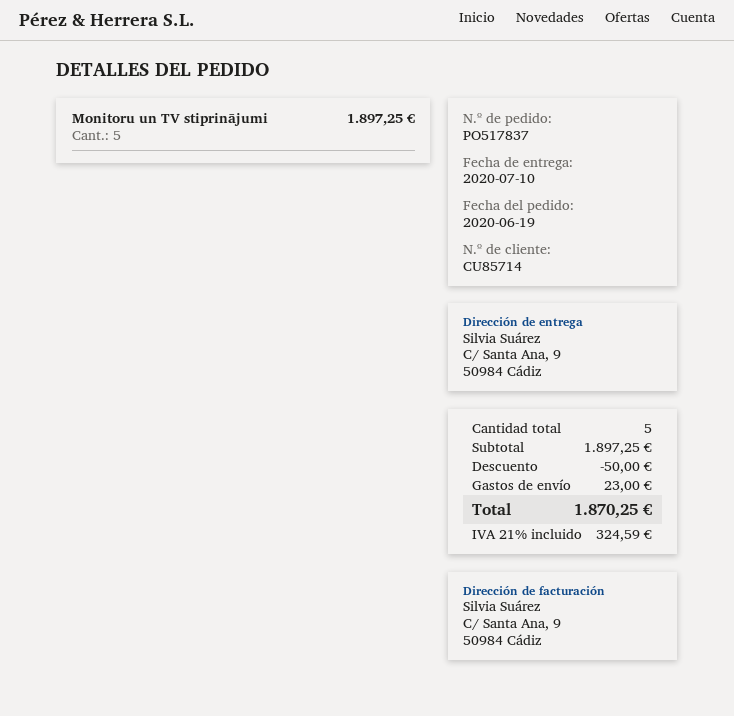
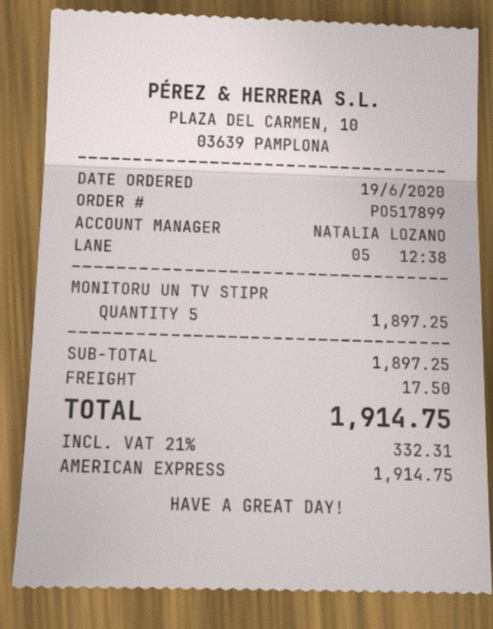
order number: PO517837 -> PO517899
discount: 50.00 -> none
shipping: 23.00 -> 17.50
tax: 21% = 324.59 -> 21% = 332.31
total: 1870.25 -> 1914.75

